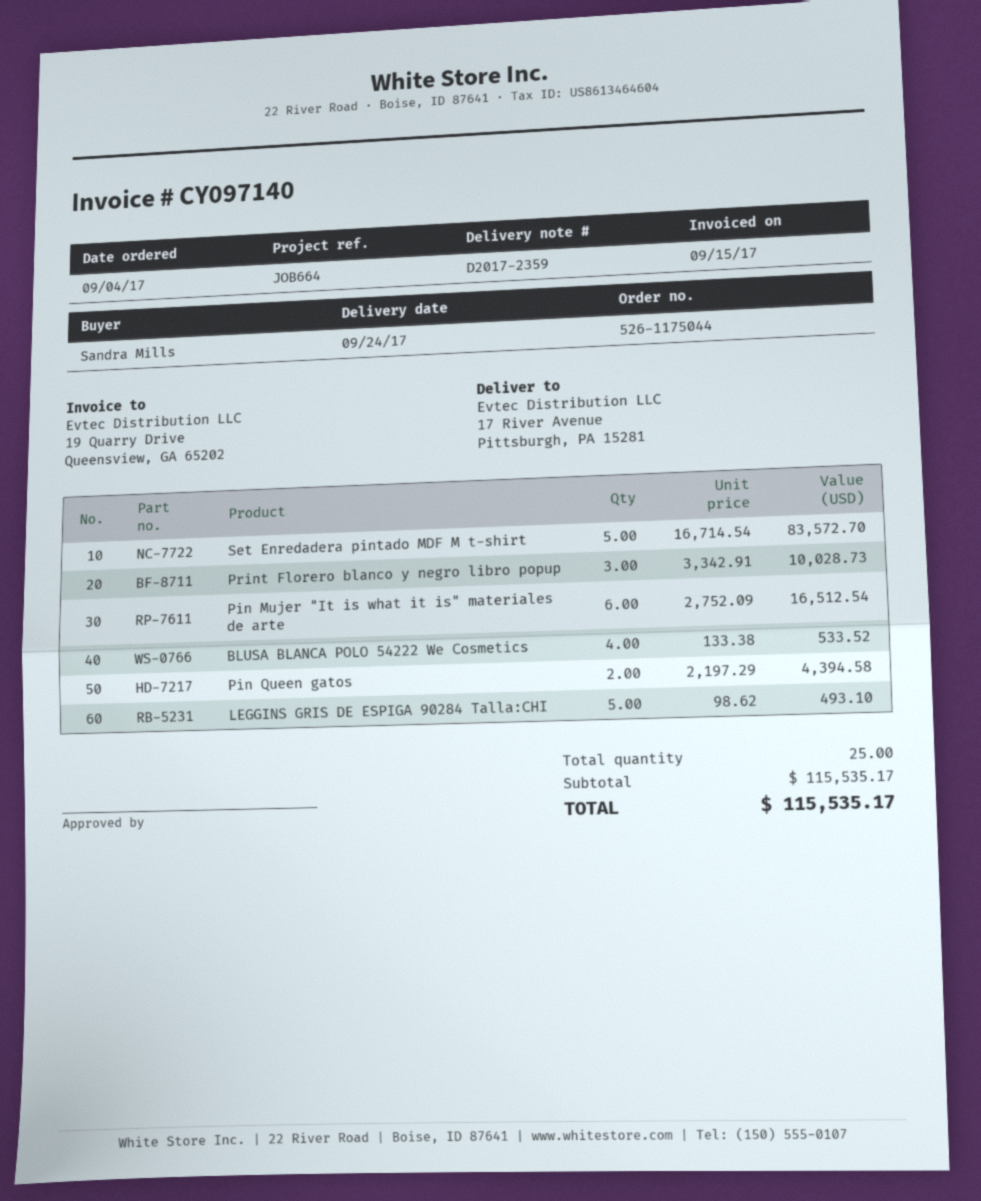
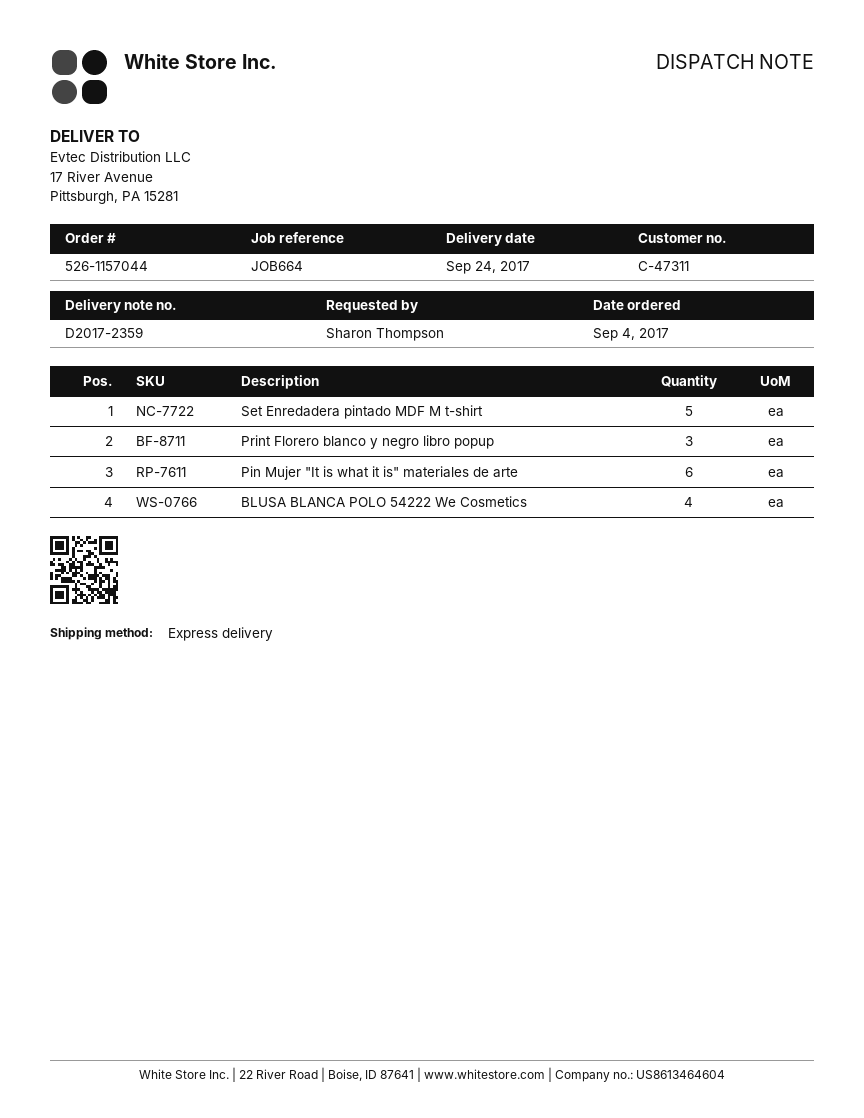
order number: 526-1175044 -> 526-1157044
ordered by: Sandra Mills -> Sharon Thompson
Pin Queen gatos: 2 -> none
LEGGINS GRIS DE ESPIGA 90284 Talla:CHI: 5 -> none

